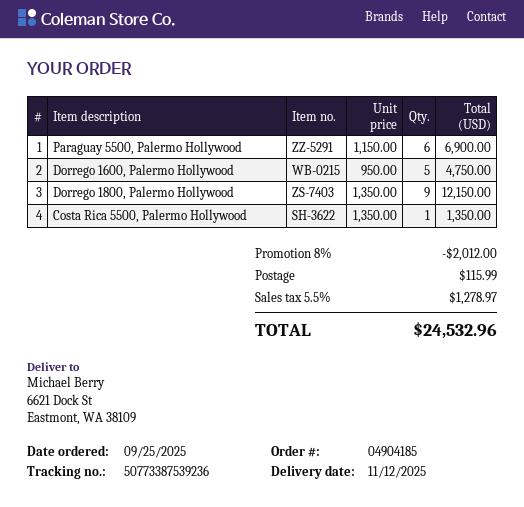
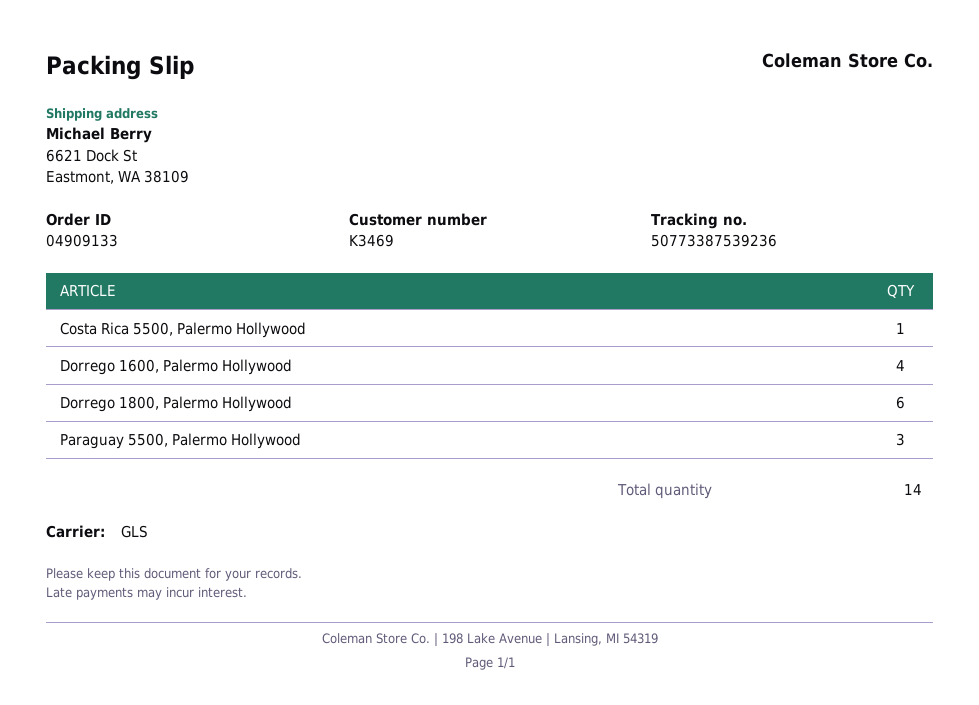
order number: 04904185 -> 04909133
Paraguay 5500, Palermo Hollywood: 6 -> 3
Dorrego 1600, Palermo Hollywood: 5 -> 4
Dorrego 1800, Palermo Hollywood: 9 -> 6

